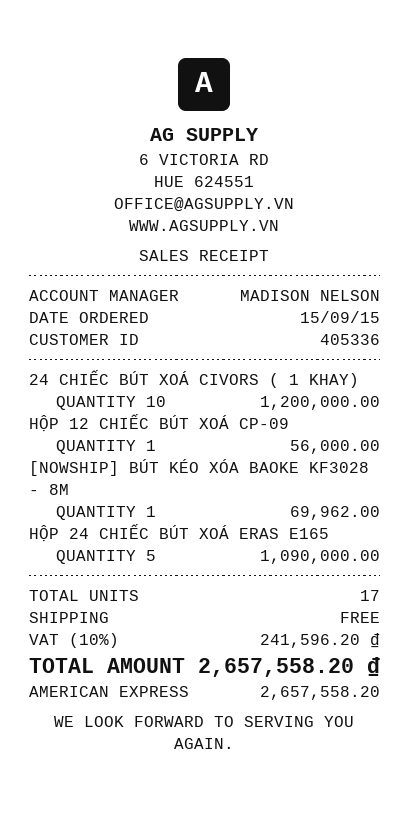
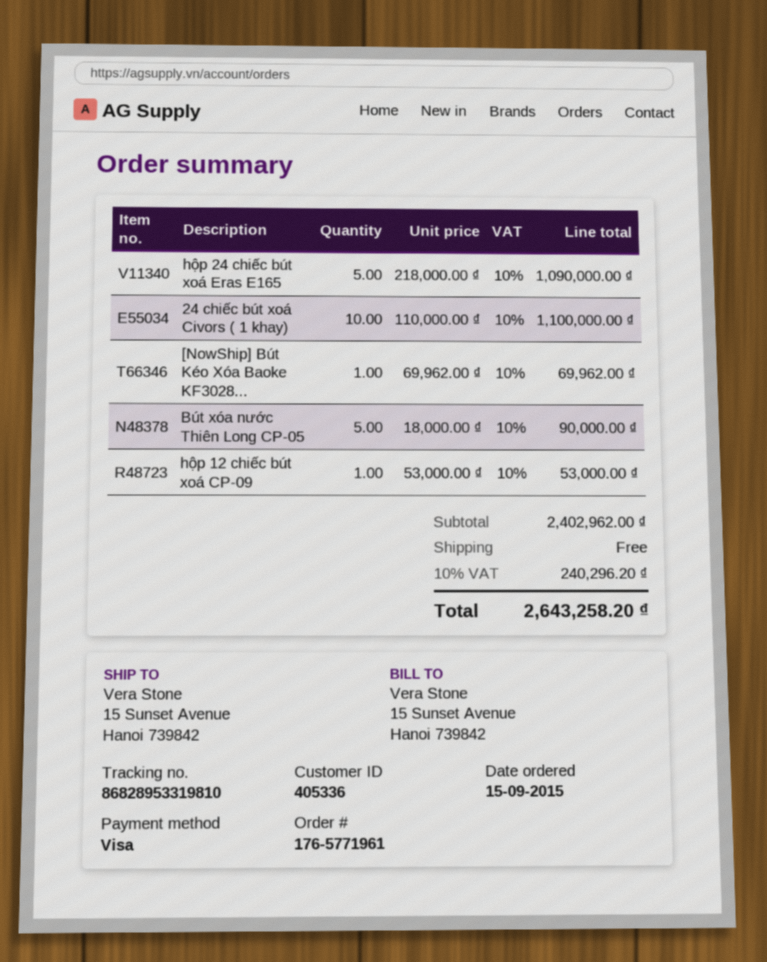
payment method: American Express -> Visa
24 CHIẾC BÚT XOÁ CIVORS ( 1 KHAY): 10 for 1200000.00 -> 10 for 1100000.00
HỘP 12 CHIẾC BÚT XOÁ CP-09: 1 for 56000.00 -> 1 for 53000.00
Bút xóa nước Thiên Long CP-05: none -> 5 for 90000.00
tax: 10% = 241596.20 -> 10% = 240296.20
total: 2657558.20 -> 2643258.20

